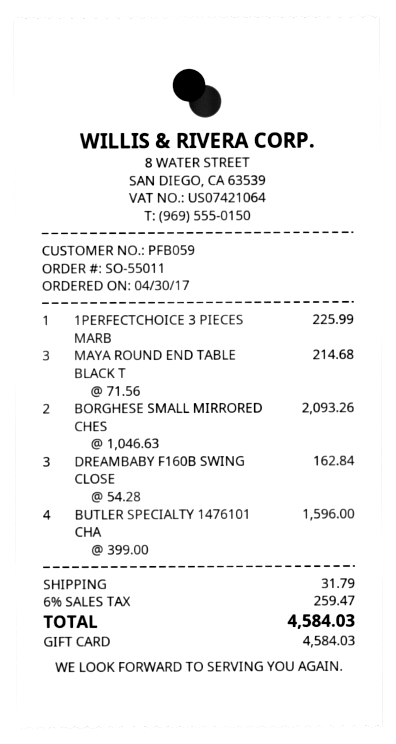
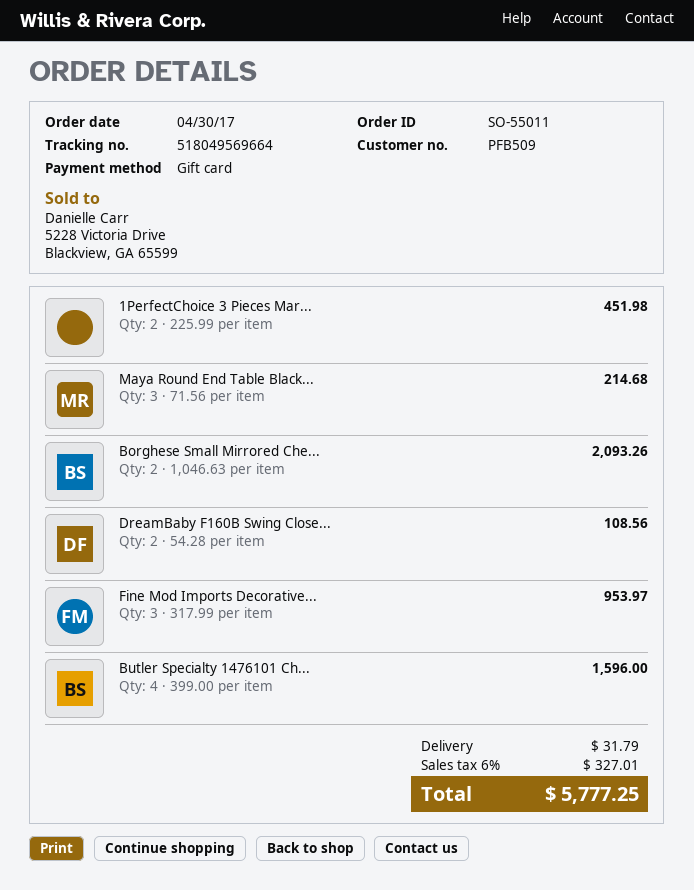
customer number: PFB059 -> PFB509
1PERFECTCHOICE 3 PIECES MARB: 1 x 225.99 = 225.99 -> 2 x 225.99 = 451.98
DREAMBABY F160B SWING CLOSE: 3 x 54.28 = 162.84 -> 2 x 54.28 = 108.56
Fine Mod Imports Decorative...: none -> 3 x 317.99 = 953.97
tax: 6% = 259.47 -> 6% = 327.01
total: 4584.03 -> 5777.25

